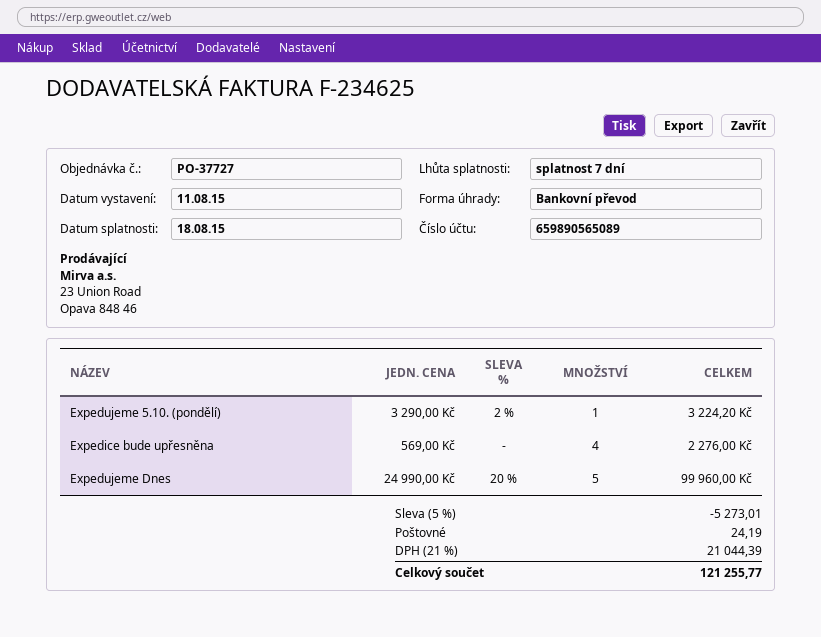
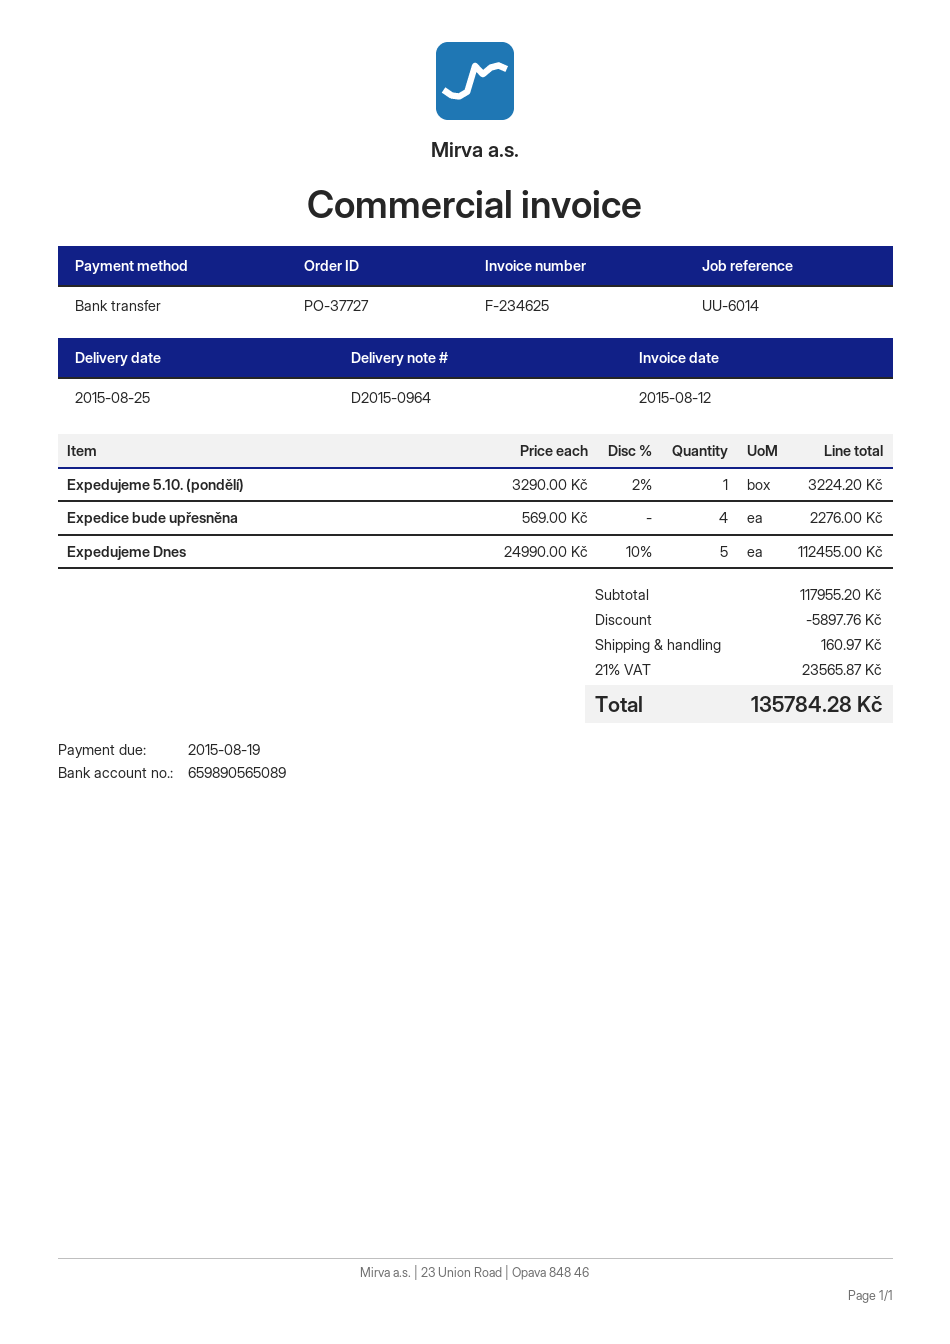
invoice date: 2015-08-11 -> 2015-08-12
due date: 2015-08-18 -> 2015-08-19
Expedujeme Dnes: 5 x 24990.00 - 20% = 99960.00 -> 5 x 24990.00 - 10% = 112455.00
discount: 5273.01 -> 5897.76
shipping: 24.19 -> 160.97
tax: 21% = 21044.39 -> 21% = 23565.87
total: 121255.77 -> 135784.28

